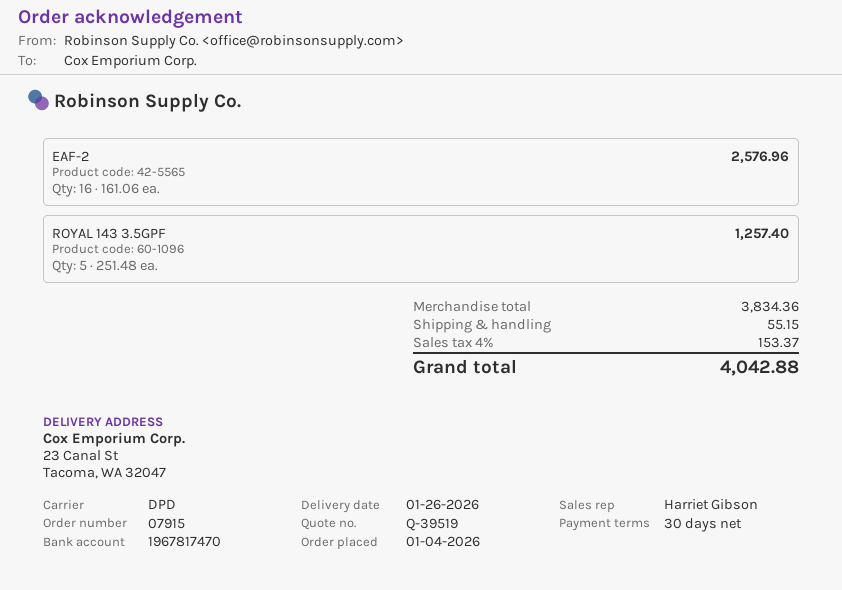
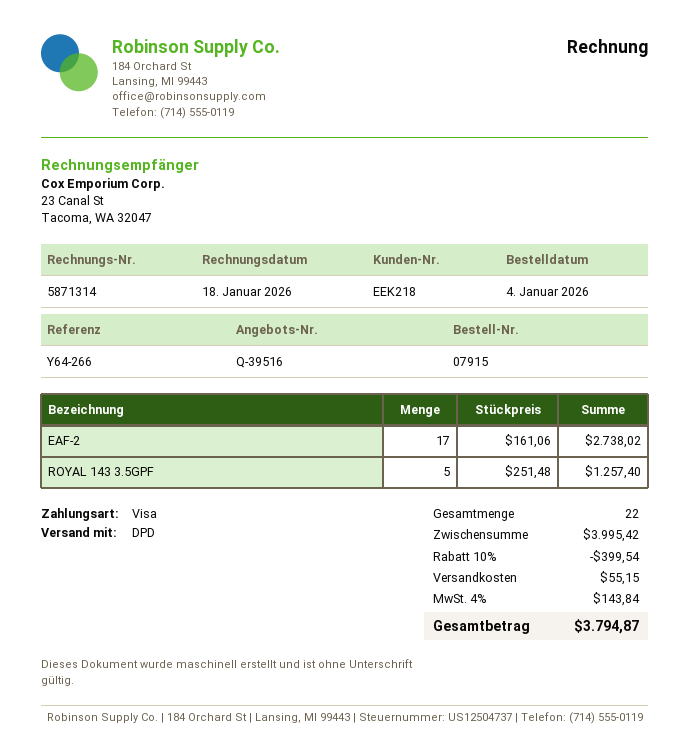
quote number: Q-39519 -> Q-39516
EAF-2: 16 x 161.06 = 2576.96 -> 17 x 161.06 = 2738.02
subtotal: 3834.36 -> 3995.42
discount: none -> 10% = 399.54
tax: 4% = 153.37 -> 4% = 143.84
total: 4042.88 -> 3794.87

